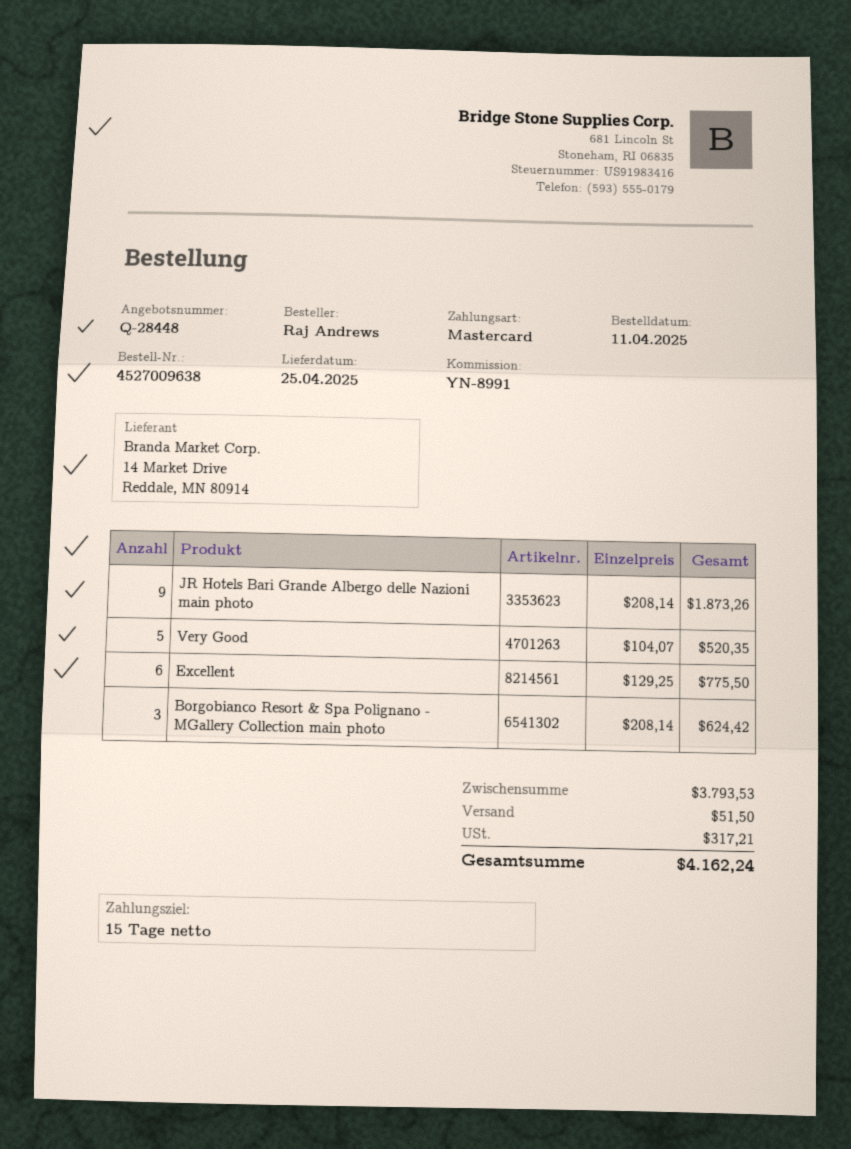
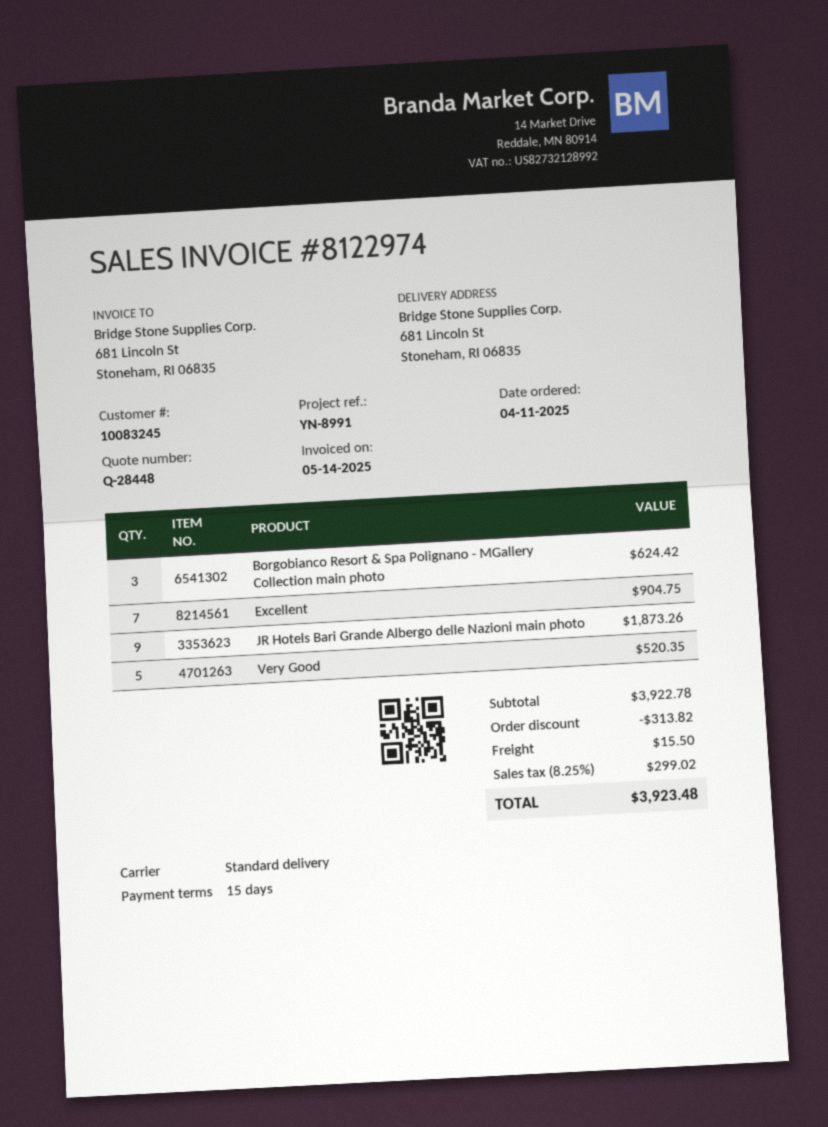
Excellent: 6 for 775.50 -> 7 for 904.75
subtotal: 3793.53 -> 3922.78
discount: none -> 313.82
shipping: 51.50 -> 15.50
tax: 317.21 -> 299.02
total: 4162.24 -> 3923.48

